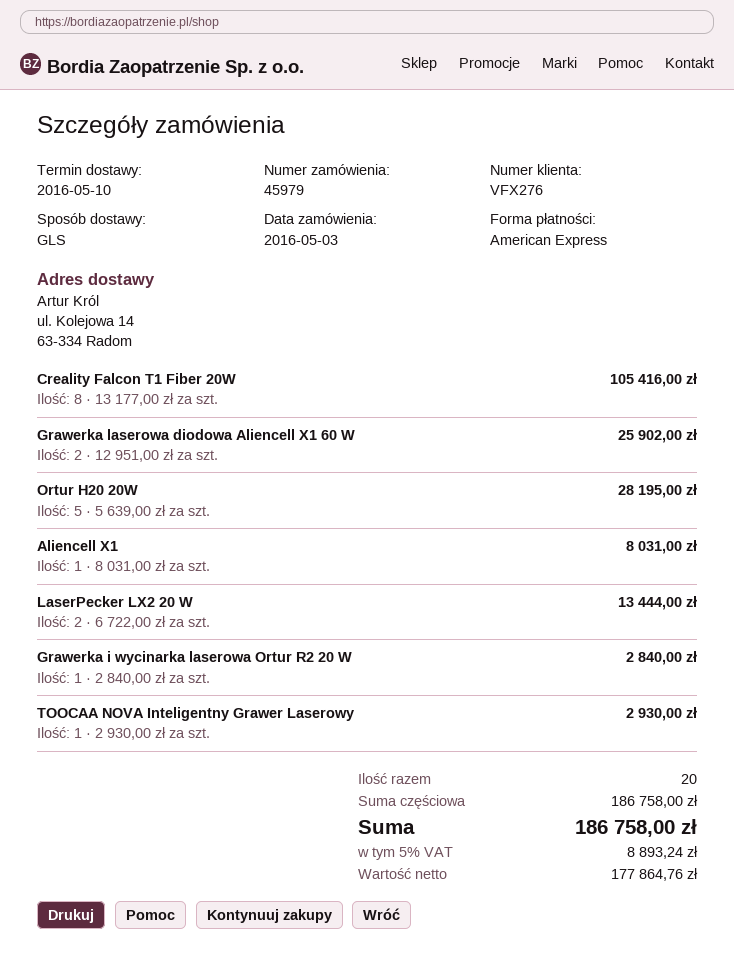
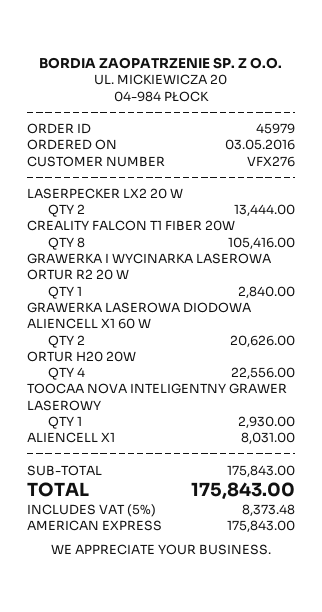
Grawerka laserowa diodowa Aliencell X1 60 W: 2 for 25902.00 -> 2 for 20626.00
Ortur H20 20W: 5 for 28195.00 -> 4 for 22556.00
subtotal: 186758.00 -> 175843.00
tax: 5% = 8893.24 -> 5% = 8373.48
total: 186758.00 -> 175843.00

